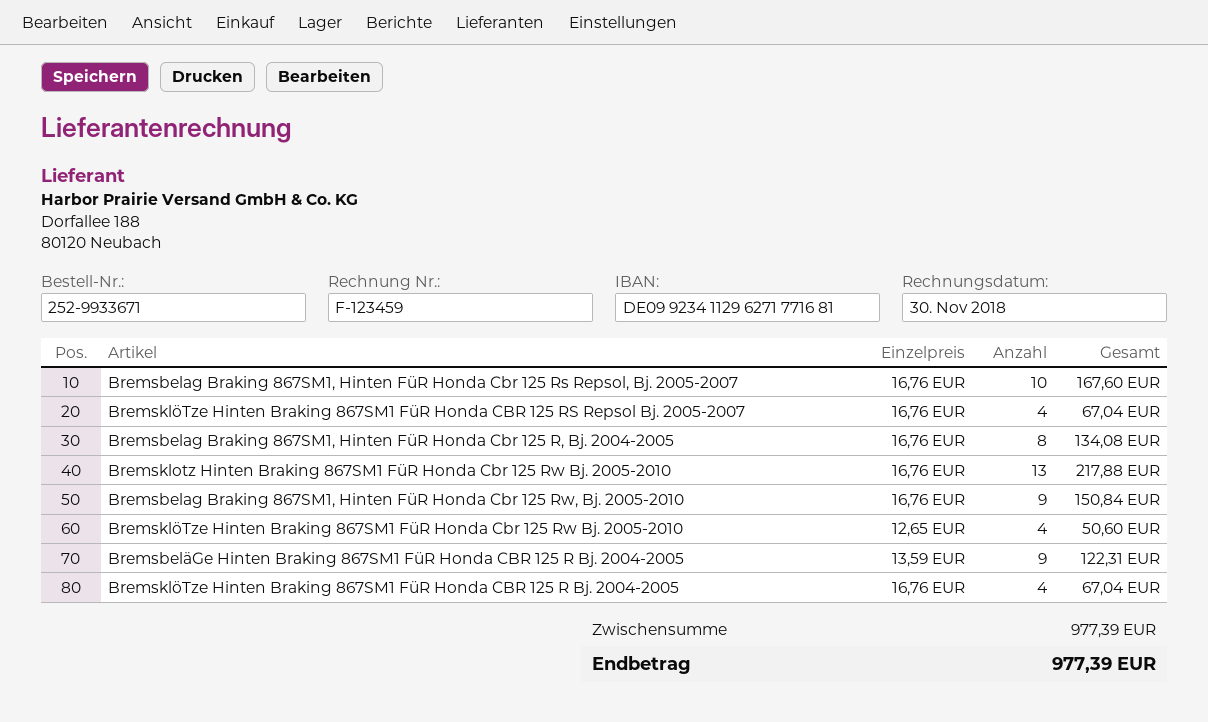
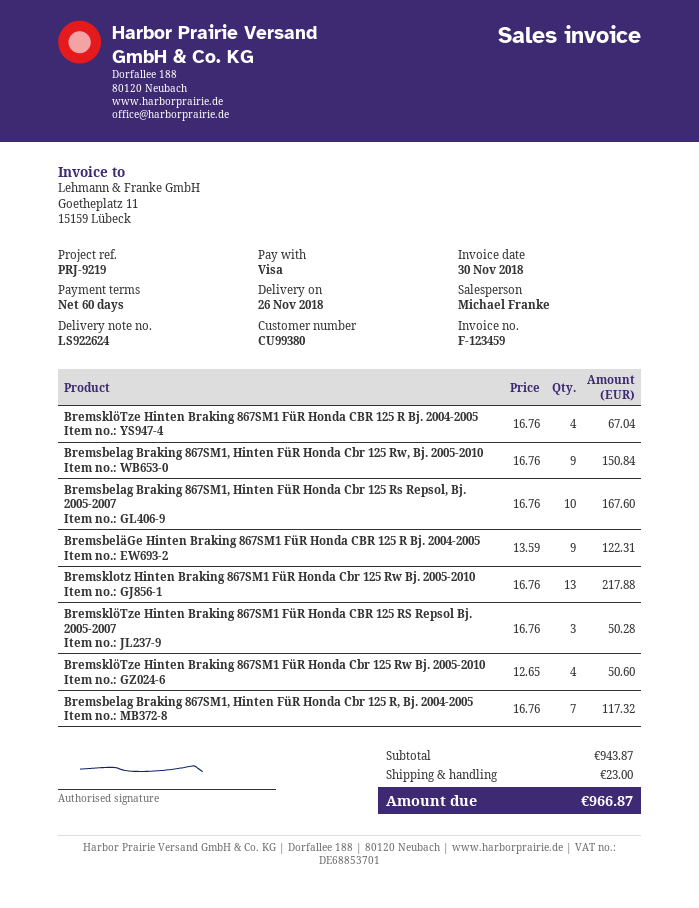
BremsklöTze Hinten Braking 867SM1 FüR Honda CBR 125 RS Repsol Bj. 2005-2007: 4 x 16.76 = 67.04 -> 3 x 16.76 = 50.28
Bremsbelag Braking 867SM1, Hinten FüR Honda Cbr 125 R, Bj. 2004-2005: 8 x 16.76 = 134.08 -> 7 x 16.76 = 117.32
subtotal: 977.39 -> 943.87
shipping: none -> 23.00
total: 977.39 -> 966.87

